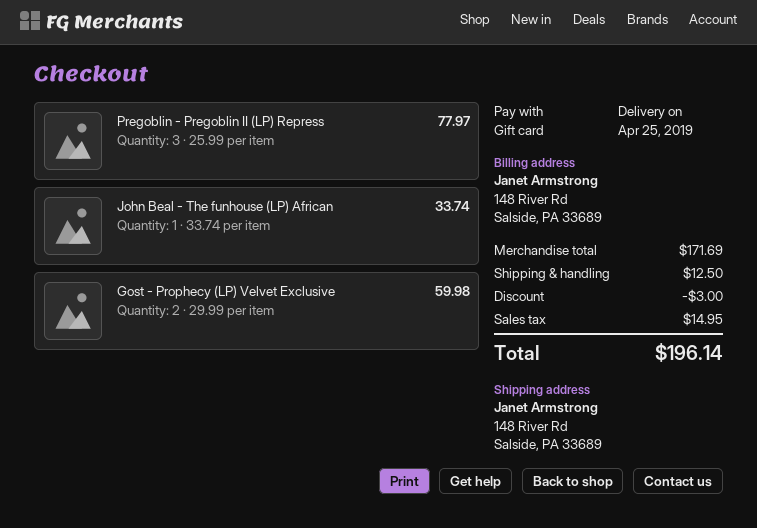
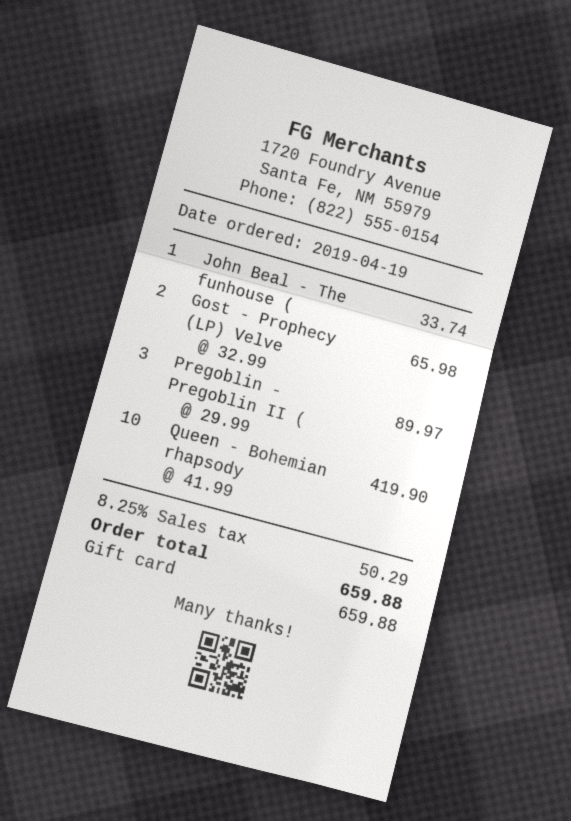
Pregoblin - Pregoblin II (LP) Repress: 3 x 25.99 = 77.97 -> 3 x 29.99 = 89.97
Gost - Prophecy (LP) Velvet Exclusive: 2 x 29.99 = 59.98 -> 2 x 32.99 = 65.98
Queen - Bohemian rhapsody: none -> 10 x 41.99 = 419.90
discount: 3.00 -> none
shipping: 12.50 -> none
tax: 14.95 -> 50.29
total: 196.14 -> 659.88

